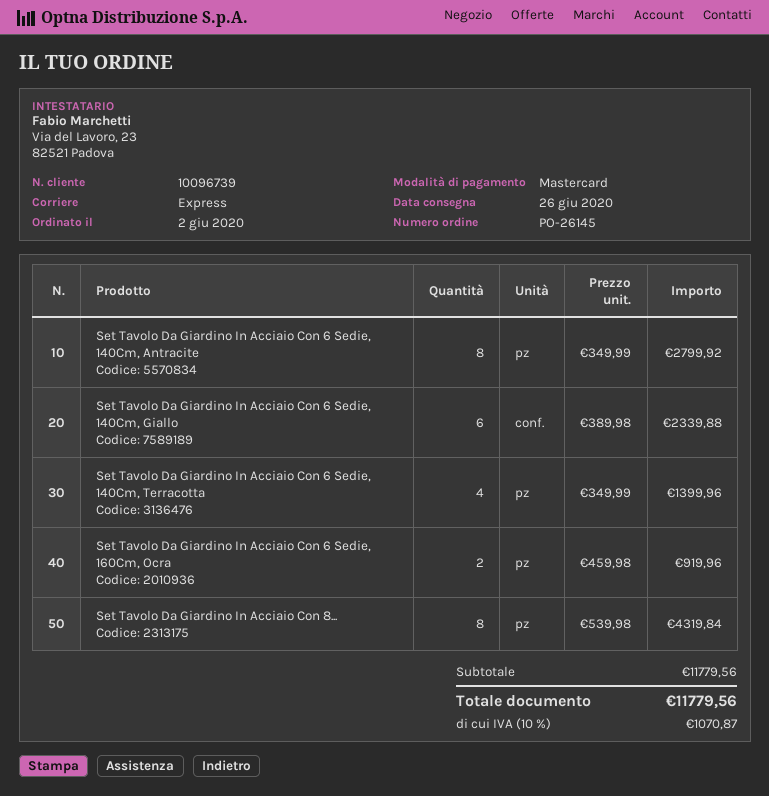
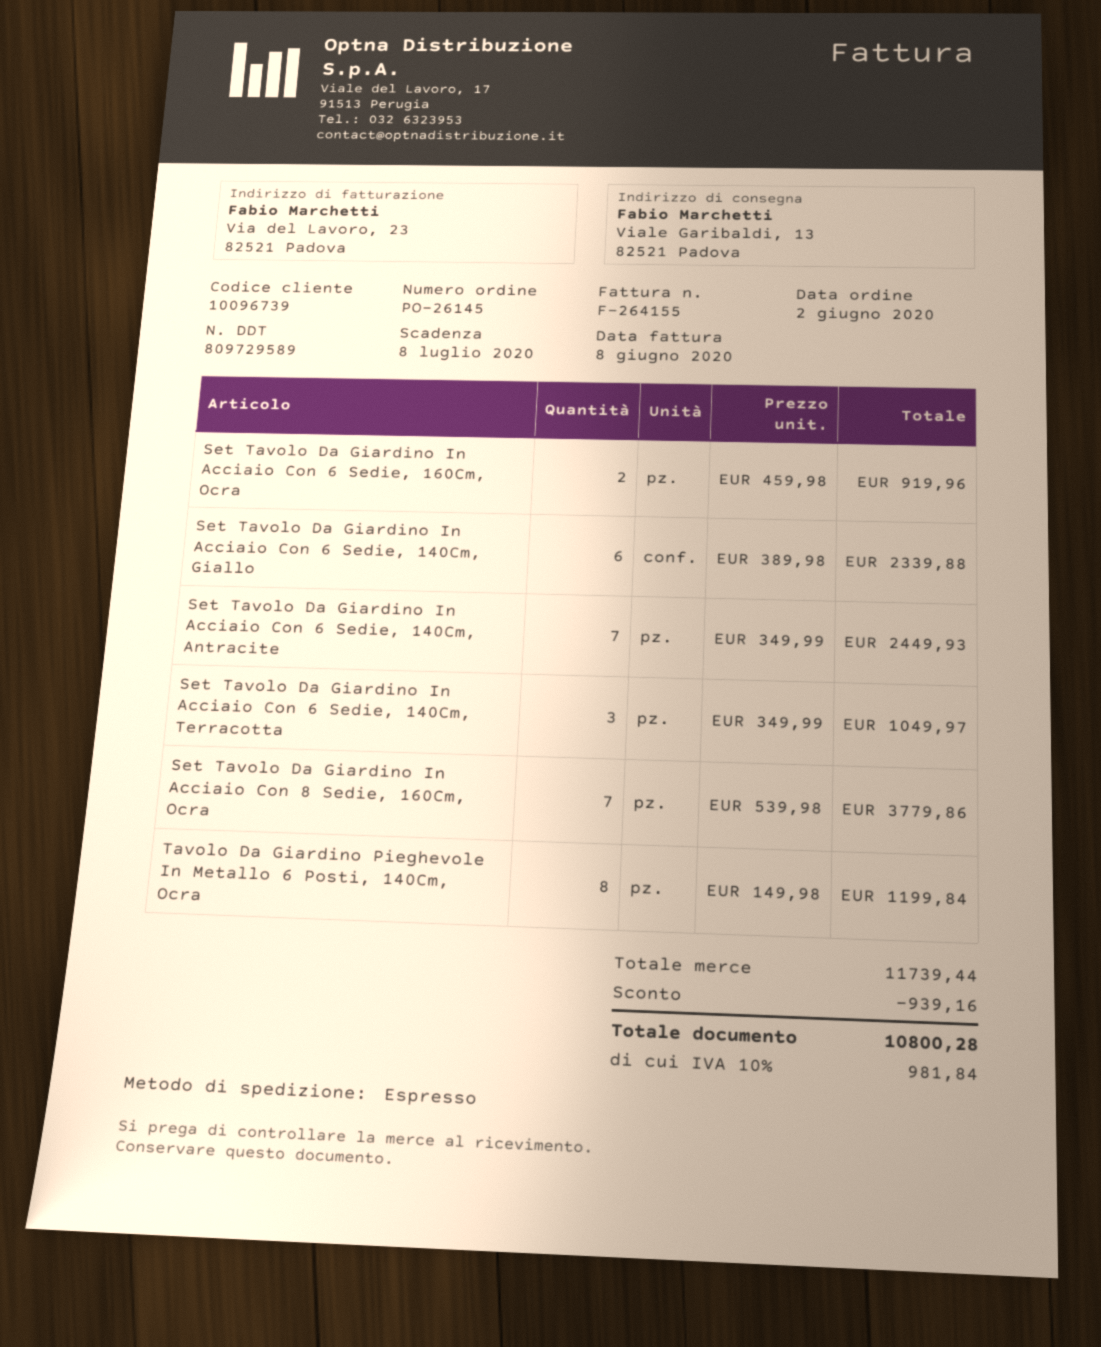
Set Tavolo Da Giardino In Acciaio Con 6 Sedie, 140Cm, Antracite: 8 x 349.99 = 2799.92 -> 7 x 349.99 = 2449.93
Set Tavolo Da Giardino In Acciaio Con 6 Sedie, 140Cm, Terracotta: 4 x 349.99 = 1399.96 -> 3 x 349.99 = 1049.97
Set Tavolo Da Giardino In Acciaio Con 8...: 8 x 539.98 = 4319.84 -> 7 x 539.98 = 3779.86
Tavolo Da Giardino Pieghevole In Metallo 6 Posti, 140Cm, Ocra: none -> 8 x 149.98 = 1199.84
subtotal: 11779.56 -> 11739.44
discount: none -> 939.16
tax: 10% = 1070.87 -> 10% = 981.84
total: 11779.56 -> 10800.28

